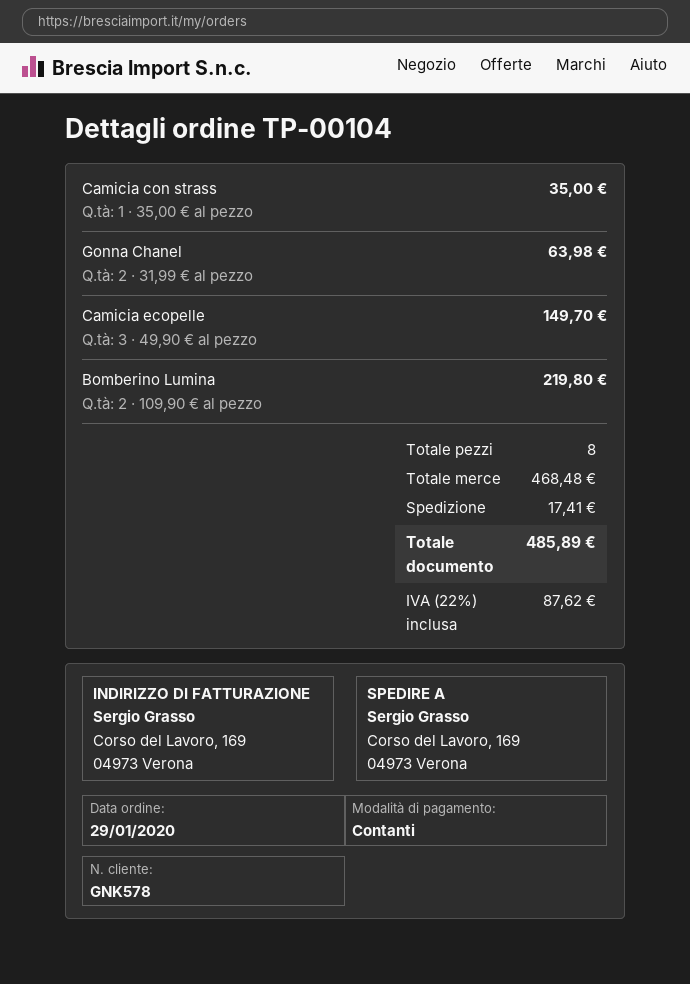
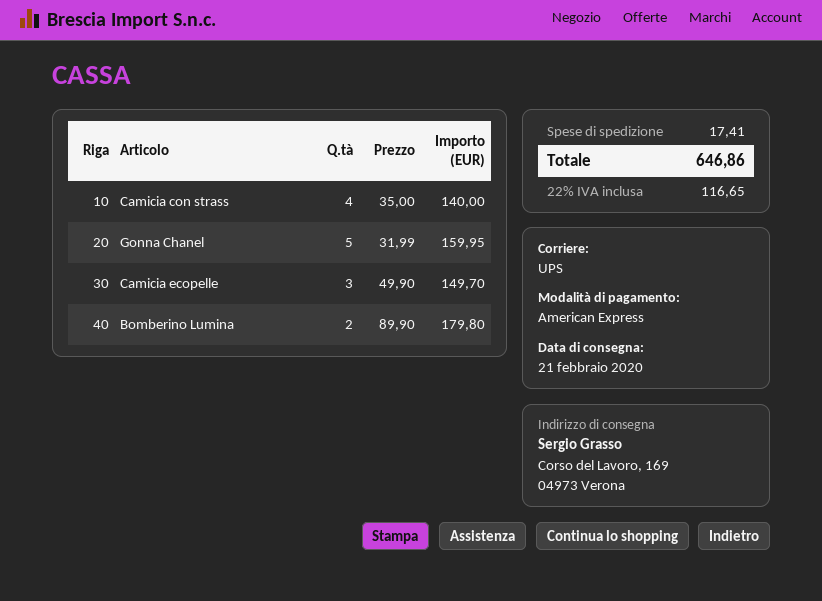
payment method: cash -> American Express
Camicia con strass: 1 x 35.00 = 35.00 -> 4 x 35.00 = 140.00
Gonna Chanel: 2 x 31.99 = 63.98 -> 5 x 31.99 = 159.95
Bomberino Lumina: 2 x 109.90 = 219.80 -> 2 x 89.90 = 179.80
tax: 22% = 87.62 -> 22% = 116.65
total: 485.89 -> 646.86

